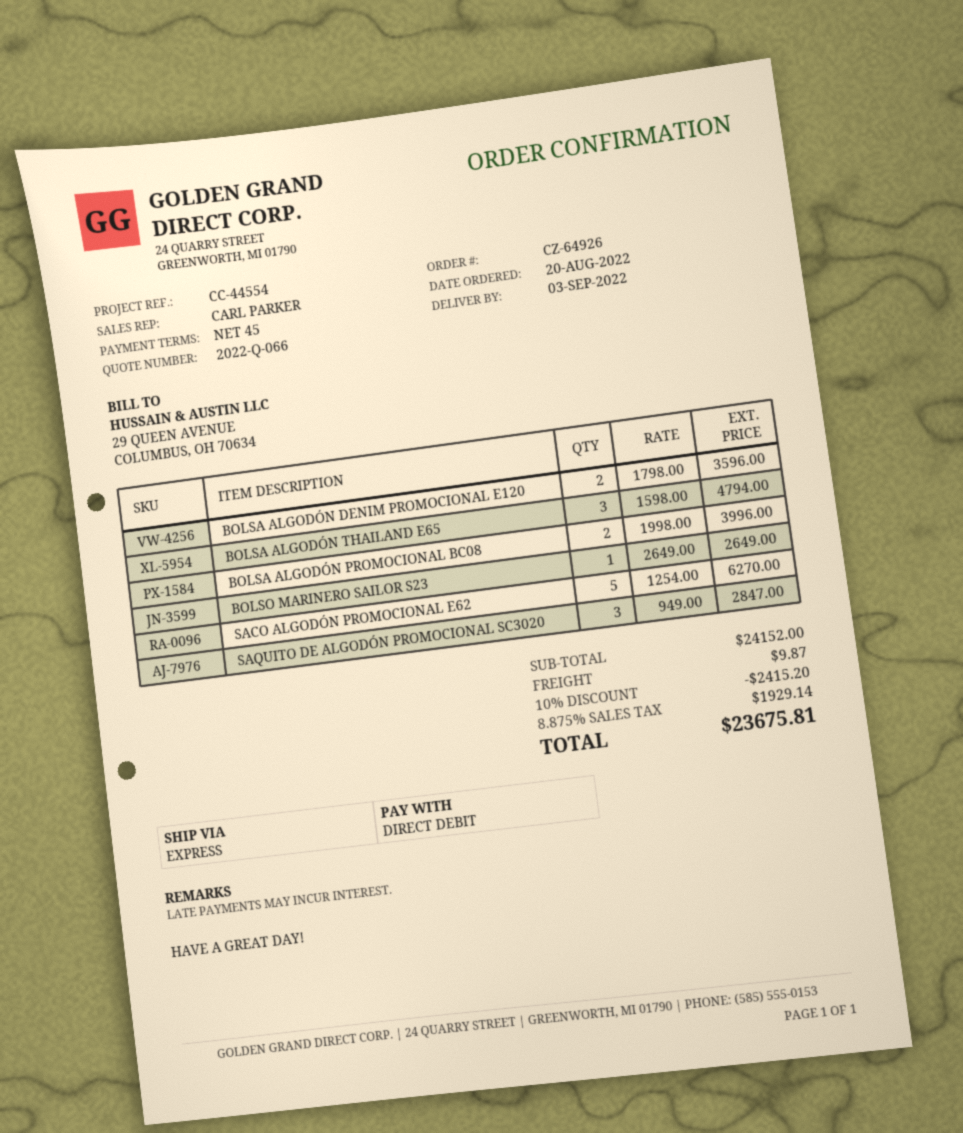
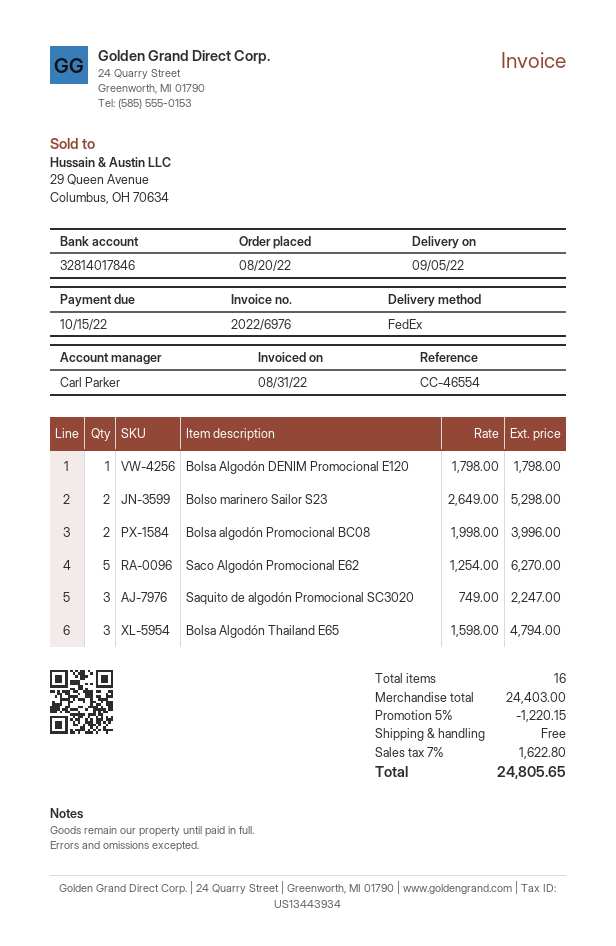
delivery date: 2022-09-03 -> 2022-09-05
reference: CC-44554 -> CC-46554
shipping method: express -> FedEx
BOLSA ALGODÓN DENIM PROMOCIONAL E120: 2 x 1798.00 = 3596.00 -> 1 x 1798.00 = 1798.00
BOLSO MARINERO SAILOR S23: 1 x 2649.00 = 2649.00 -> 2 x 2649.00 = 5298.00
SAQUITO DE ALGODÓN PROMOCIONAL SC3020: 3 x 949.00 = 2847.00 -> 3 x 749.00 = 2247.00
subtotal: 24152.00 -> 24403.00
discount: 10% = 2415.20 -> 5% = 1220.15
shipping: 9.87 -> 0.00
tax: 8.875% = 1929.14 -> 7% = 1622.80
total: 23675.81 -> 24805.65

